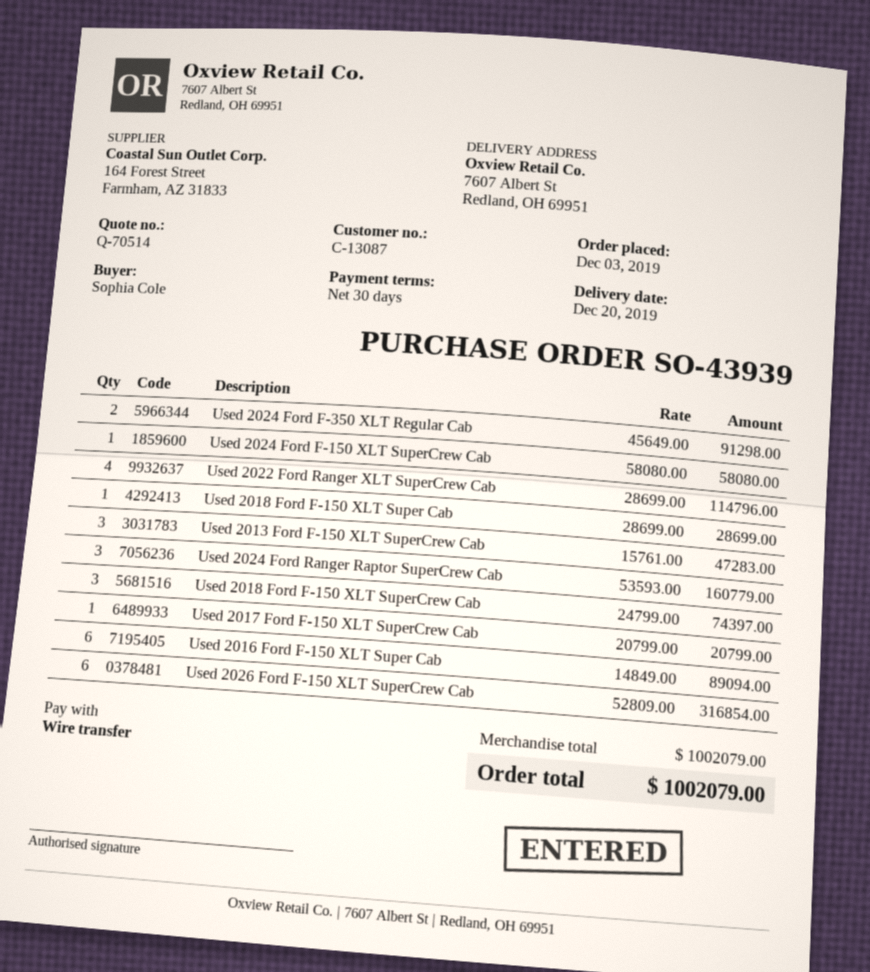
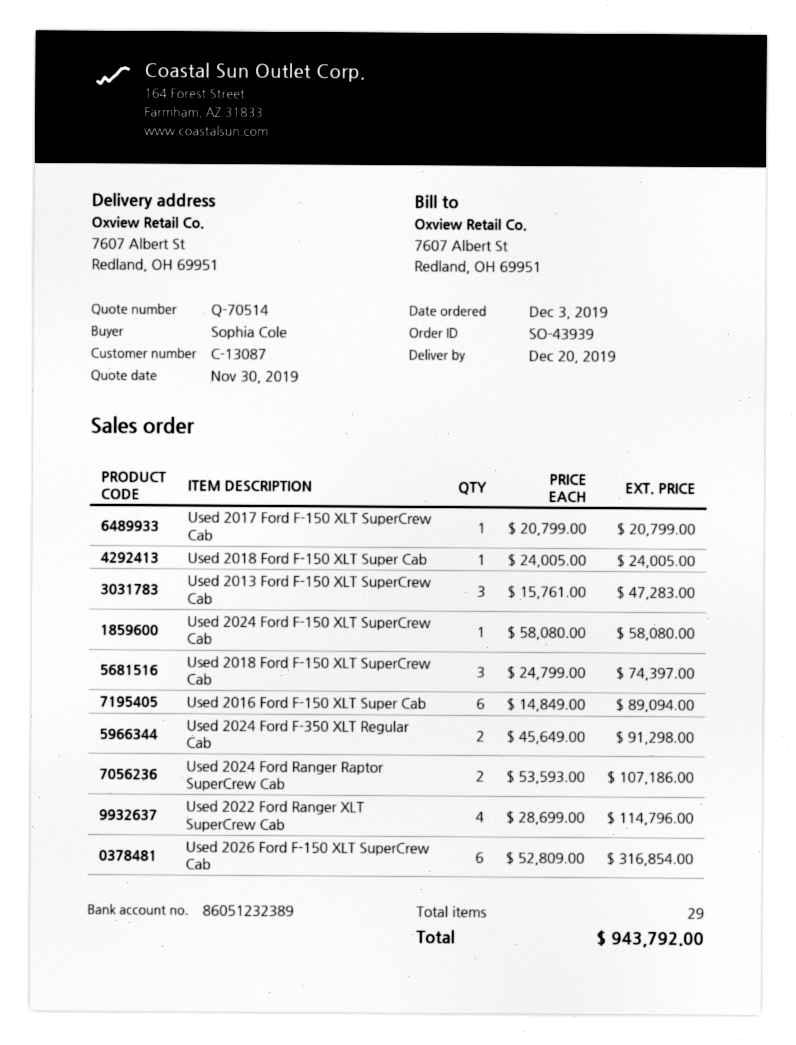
Used 2018 Ford F-150 XLT Super Cab: 1 x 28699.00 = 28699.00 -> 1 x 24005.00 = 24005.00
Used 2024 Ford Ranger Raptor SuperCrew Cab: 3 x 53593.00 = 160779.00 -> 2 x 53593.00 = 107186.00
total: 1002079.00 -> 943792.00

